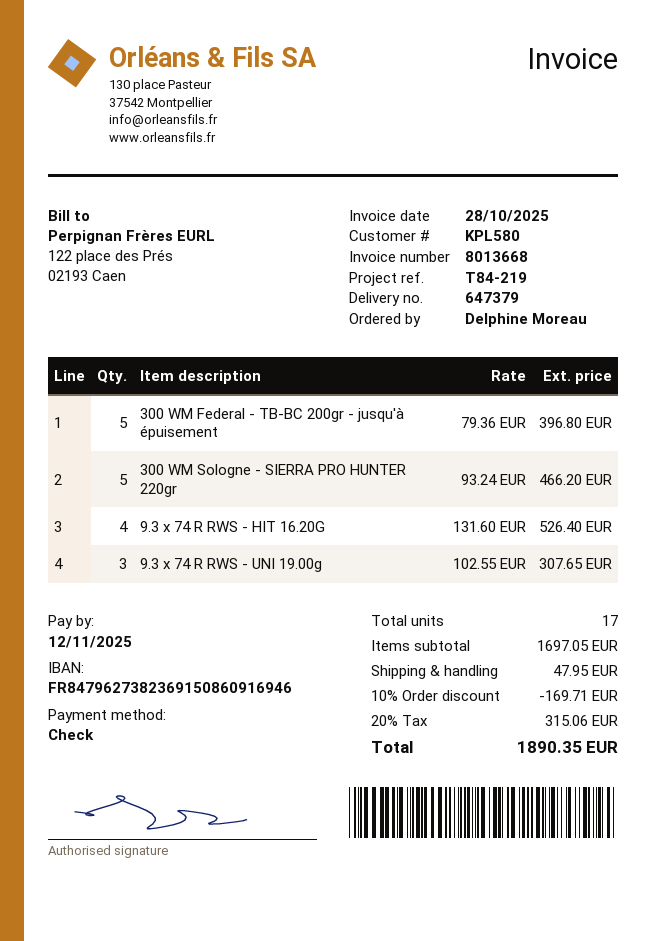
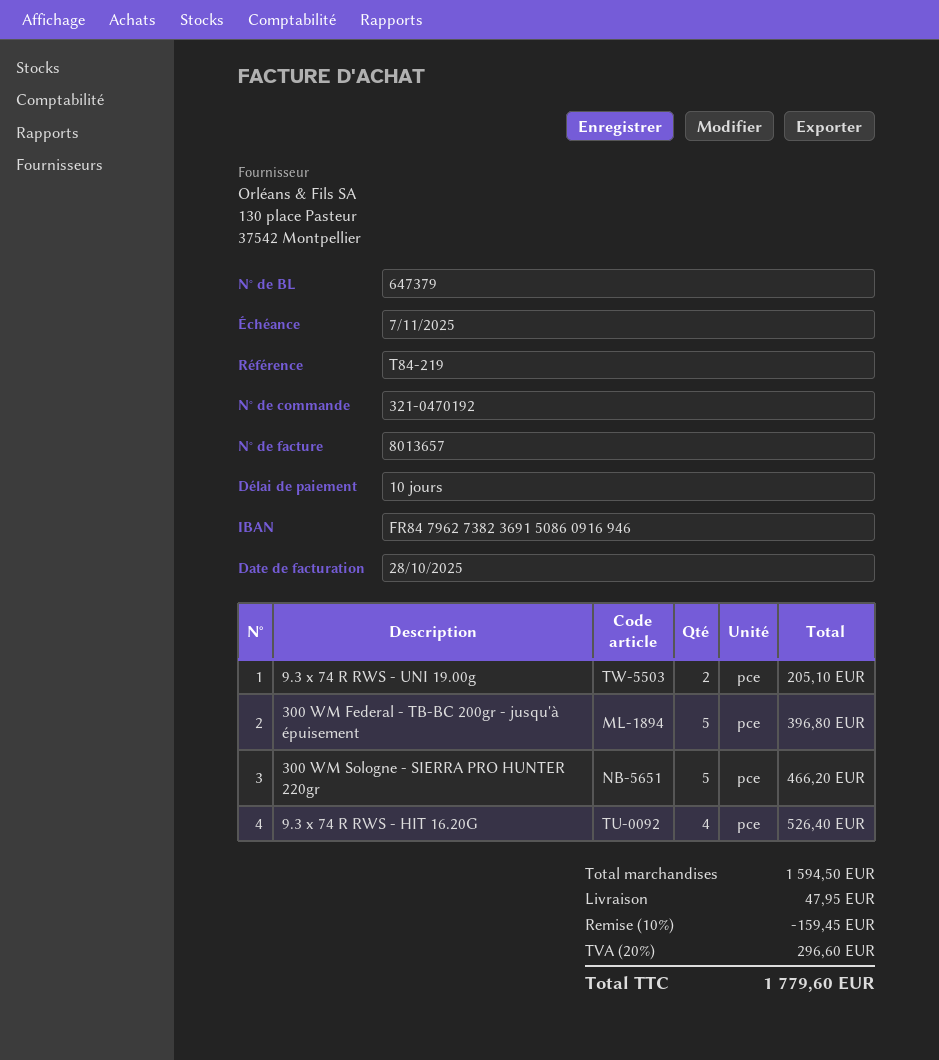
invoice number: 8013668 -> 8013657
due date: 2025-11-12 -> 2025-11-07
9.3 x 74 R RWS - UNI 19.00g: 3 for 307.65 -> 2 for 205.10
subtotal: 1697.05 -> 1594.50
discount: 10% = 169.71 -> 10% = 159.45
tax: 20% = 315.06 -> 20% = 296.60
total: 1890.35 -> 1779.60

